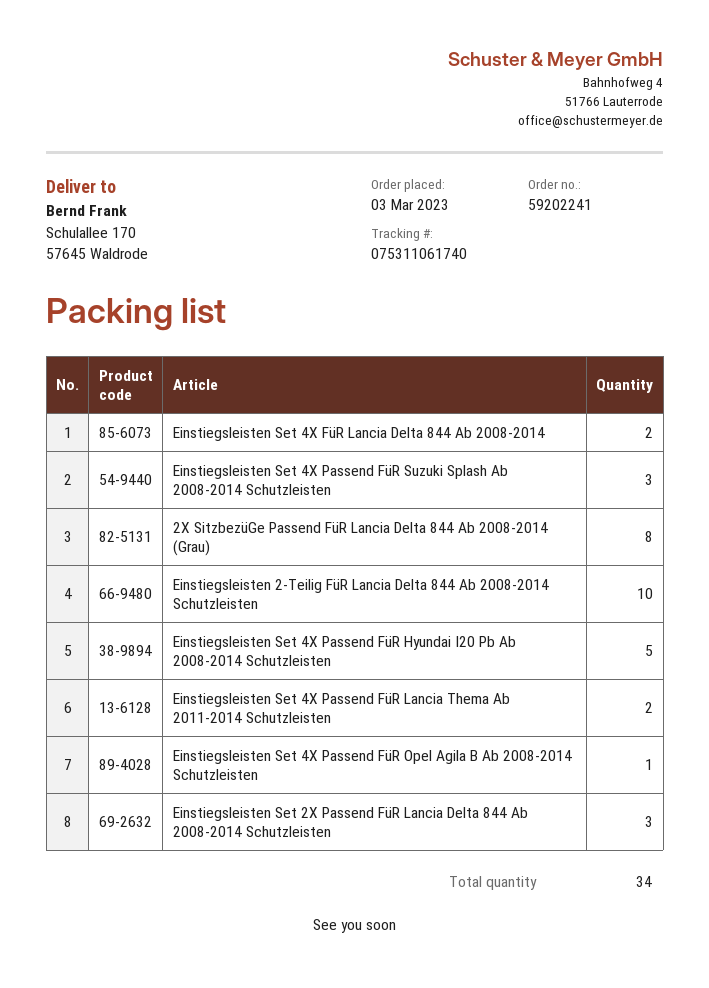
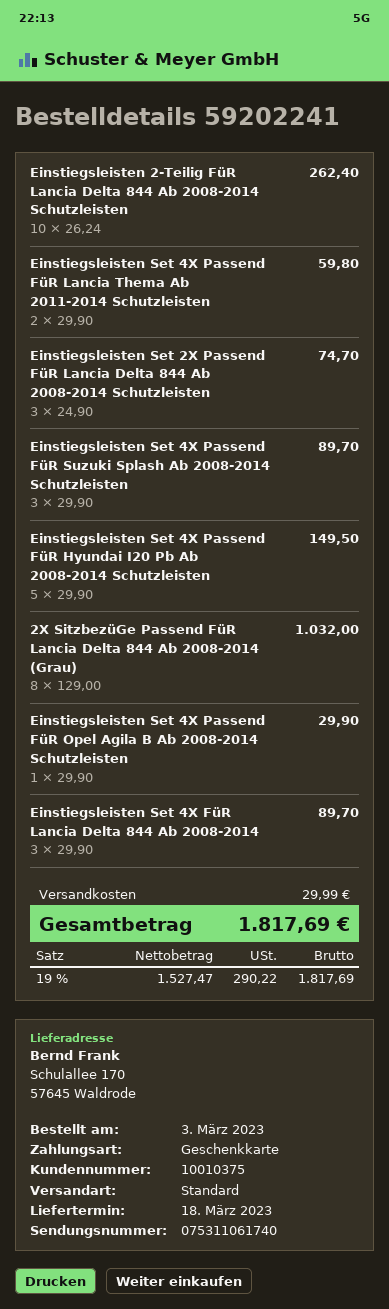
Einstiegsleisten Set 4X FüR Lancia Delta 844 Ab 2008-2014: 2 -> 3

